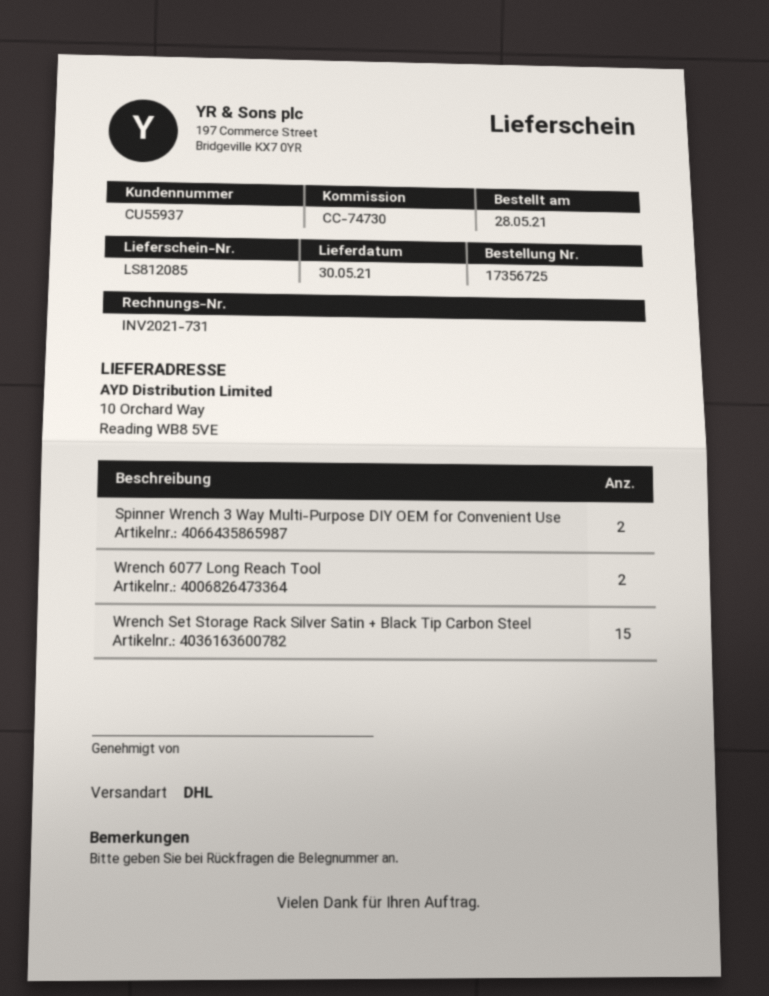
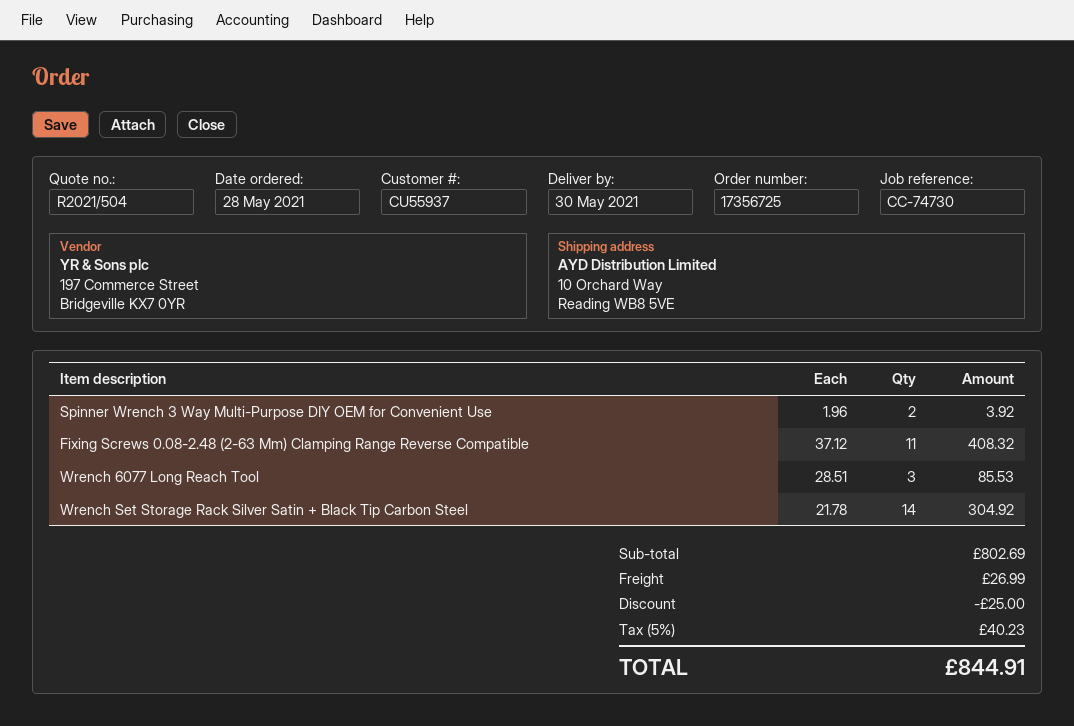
Wrench 6077 Long Reach Tool: 2 -> 3
Wrench Set Storage Rack Silver Satin + Black Tip Carbon Steel: 15 -> 14
Fixing Screws 0.08-2.48 (2-63 Mm) Clamping Range Reverse Compatible: none -> 11

